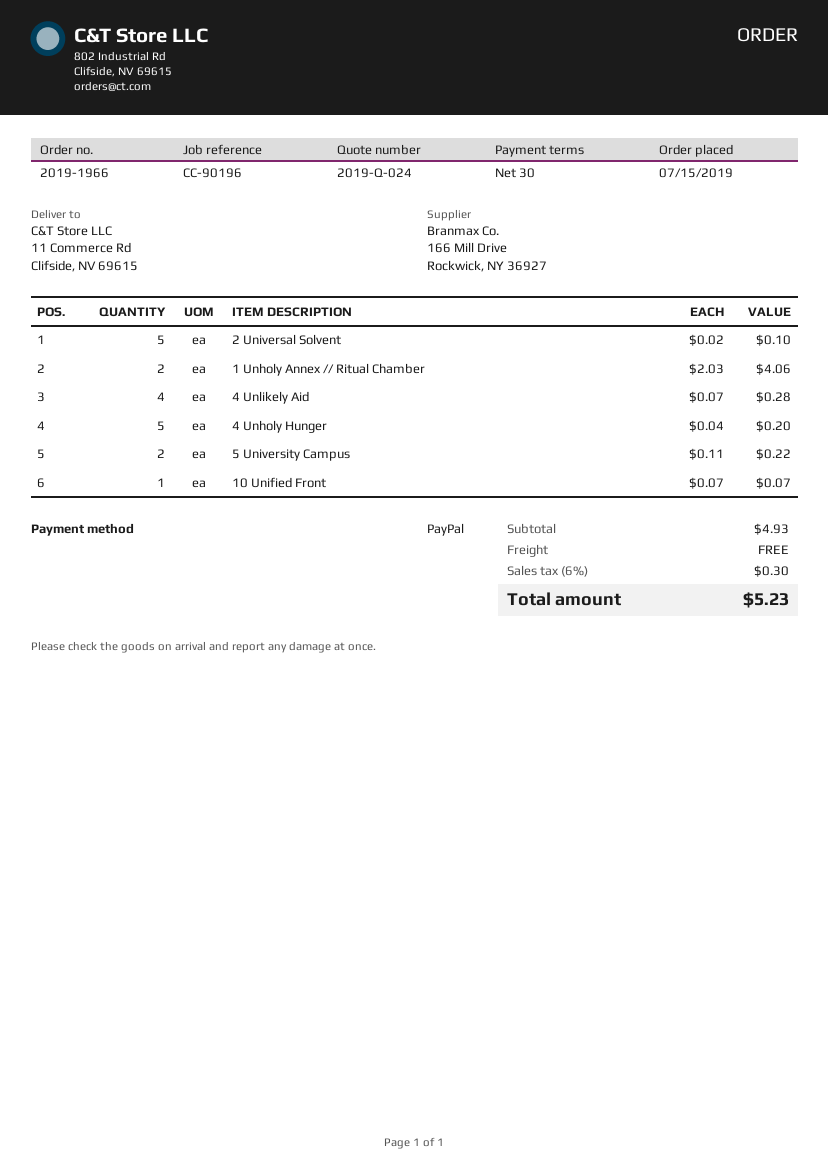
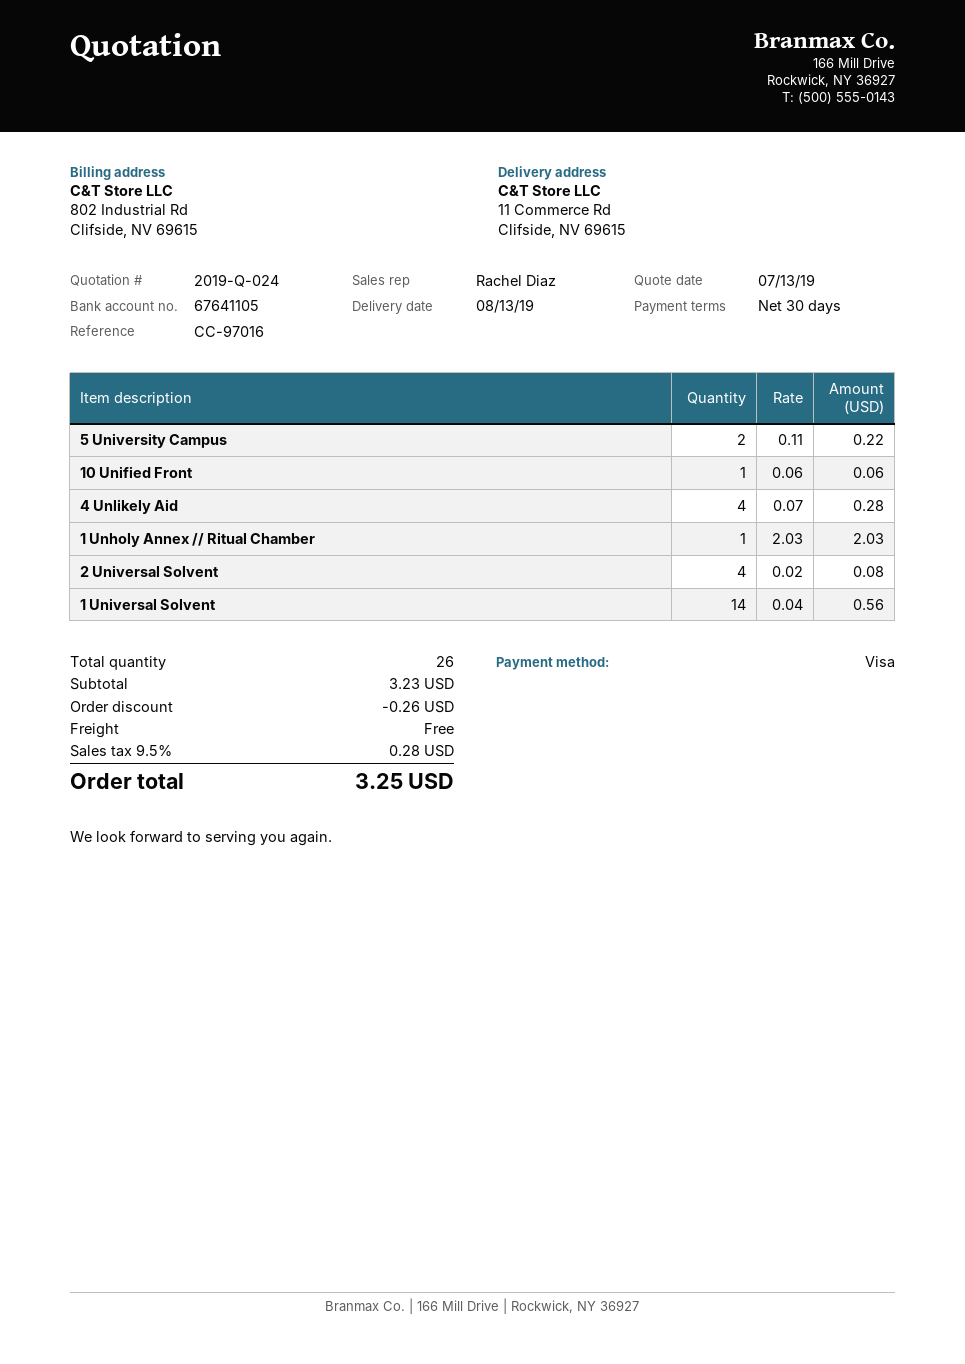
reference: CC-90196 -> CC-97016
payment method: PayPal -> Visa
2 Universal Solvent: 5 x 0.02 = 0.10 -> 4 x 0.02 = 0.08
1 Unholy Annex // Ritual Chamber: 2 x 2.03 = 4.06 -> 1 x 2.03 = 2.03
4 Unholy Hunger: 5 x 0.04 = 0.20 -> none
10 Unified Front: 1 x 0.07 = 0.07 -> 1 x 0.06 = 0.06
1 Universal Solvent: none -> 14 x 0.04 = 0.56
subtotal: 4.93 -> 3.23
discount: none -> 0.26
tax: 6% = 0.30 -> 9.5% = 0.28
total: 5.23 -> 3.25

